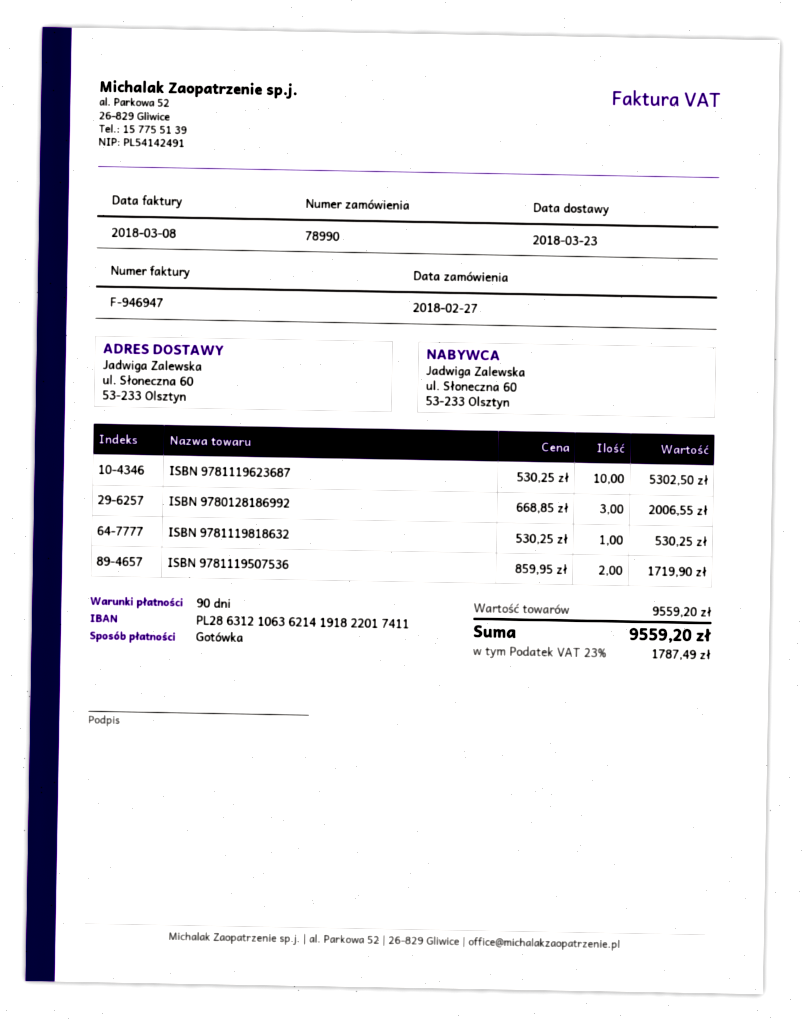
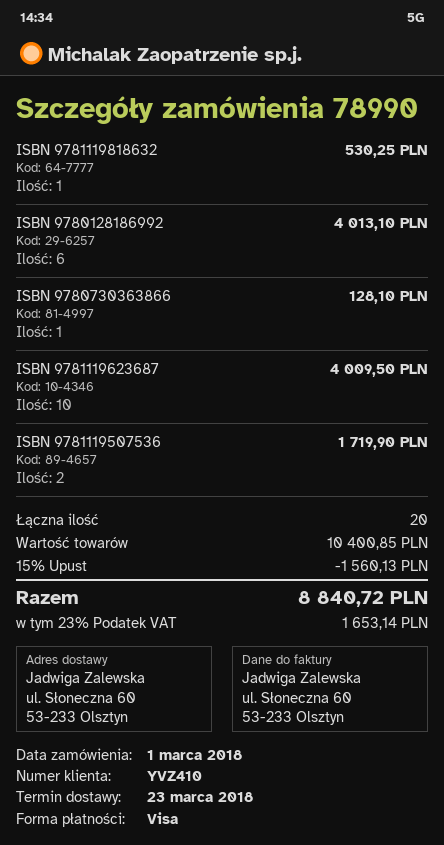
order date: 2018-02-27 -> 2018-03-01
payment method: cash -> Visa
ISBN 9781119623687: 10 for 5302.50 -> 10 for 4009.50
ISBN 9780128186992: 3 for 2006.55 -> 6 for 4013.10
ISBN 9780730363866: none -> 1 for 128.10
subtotal: 9559.20 -> 10400.85
discount: none -> 15% = 1560.13
tax: 23% = 1787.49 -> 23% = 1653.14
total: 9559.20 -> 8840.72

